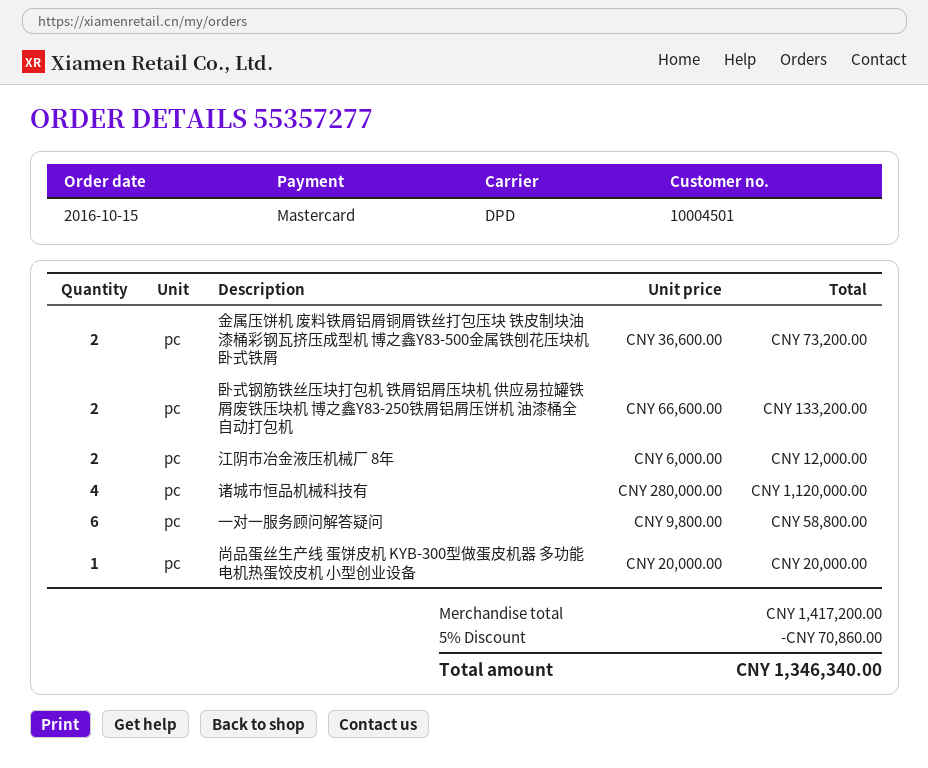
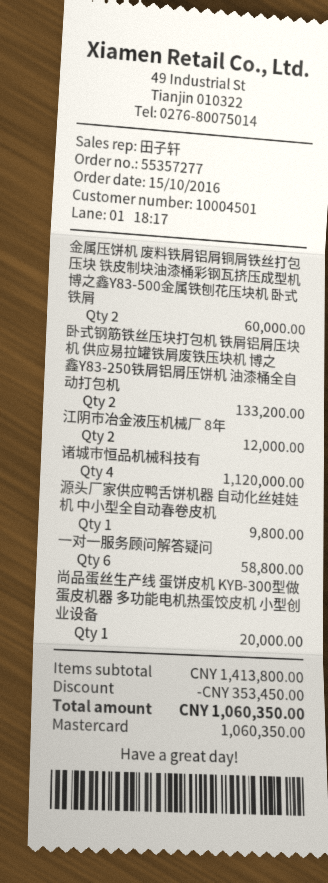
金属压饼机 废料铁屑铝屑铜屑铁丝打包压块 铁皮制块油漆桶彩钢瓦挤压成型机 博之鑫Y83-500金属铁刨花压块机 卧式铁屑: 2 for 73200.00 -> 2 for 60000.00
源头厂家供应鸭舌饼机器 自动化丝娃娃机 中小型全自动春卷皮机: none -> 1 for 9800.00
subtotal: 1417200.00 -> 1413800.00
discount: 70860.00 -> 353450.00
total: 1346340.00 -> 1060350.00

